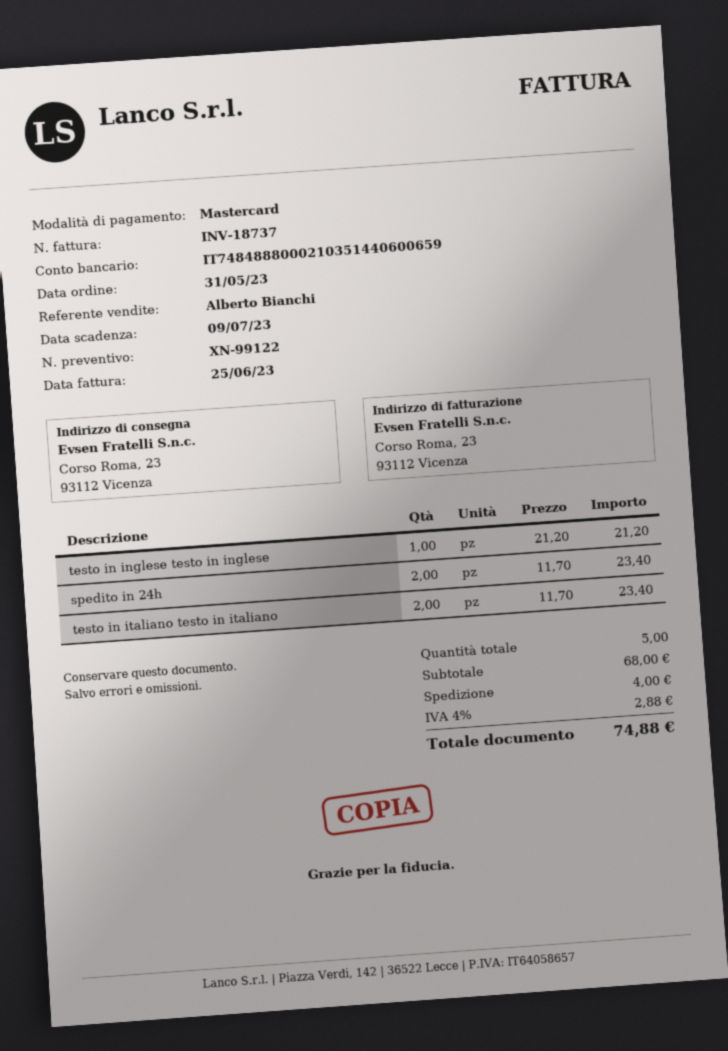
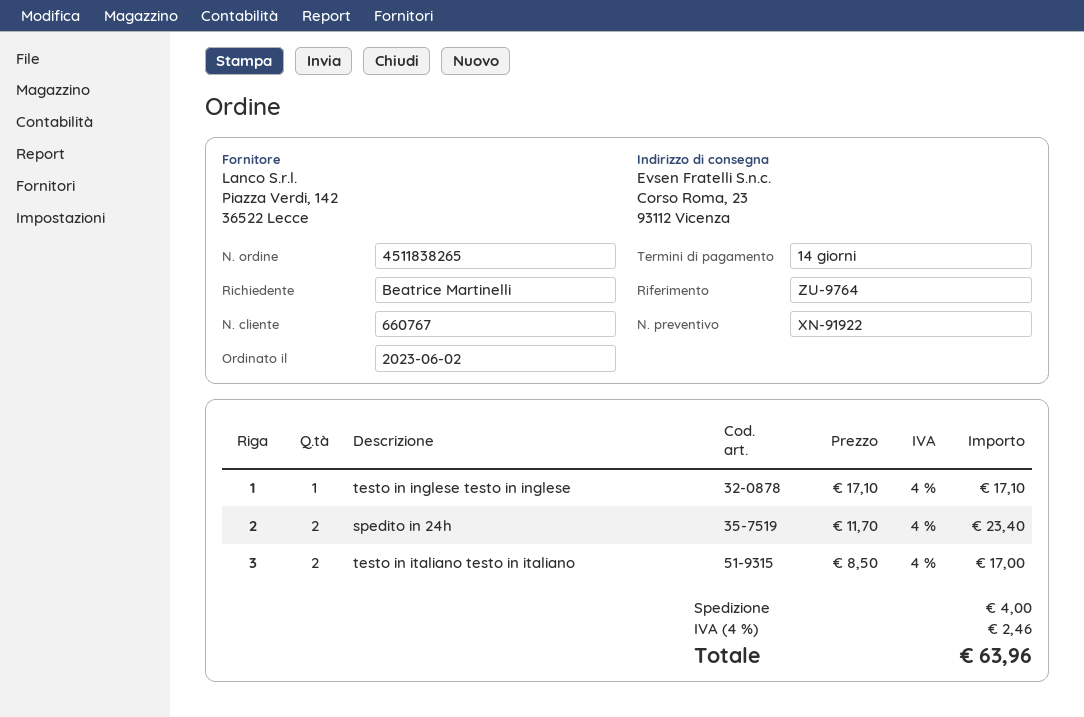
quote number: XN-99122 -> XN-91922
order date: 2023-05-31 -> 2023-06-02
testo in inglese testo in inglese: 1 x 21.20 = 21.20 -> 1 x 17.10 = 17.10
testo in italiano testo in italiano: 2 x 11.70 = 23.40 -> 2 x 8.50 = 17.00
tax: 4% = 2.88 -> 4% = 2.46
total: 74.88 -> 63.96

